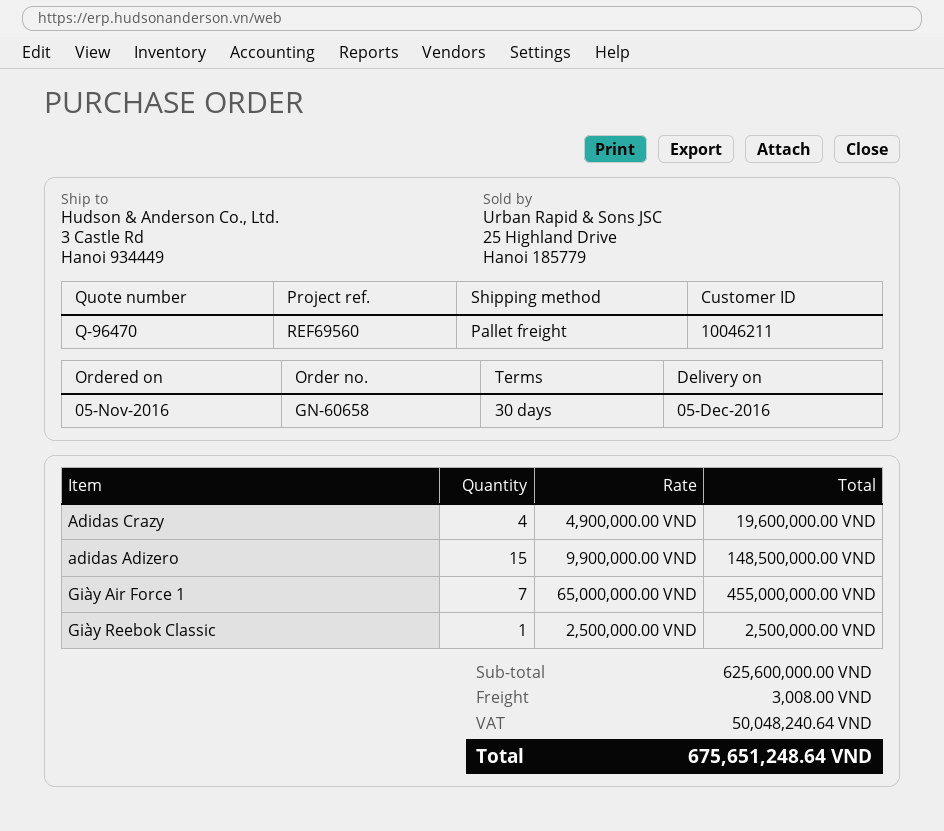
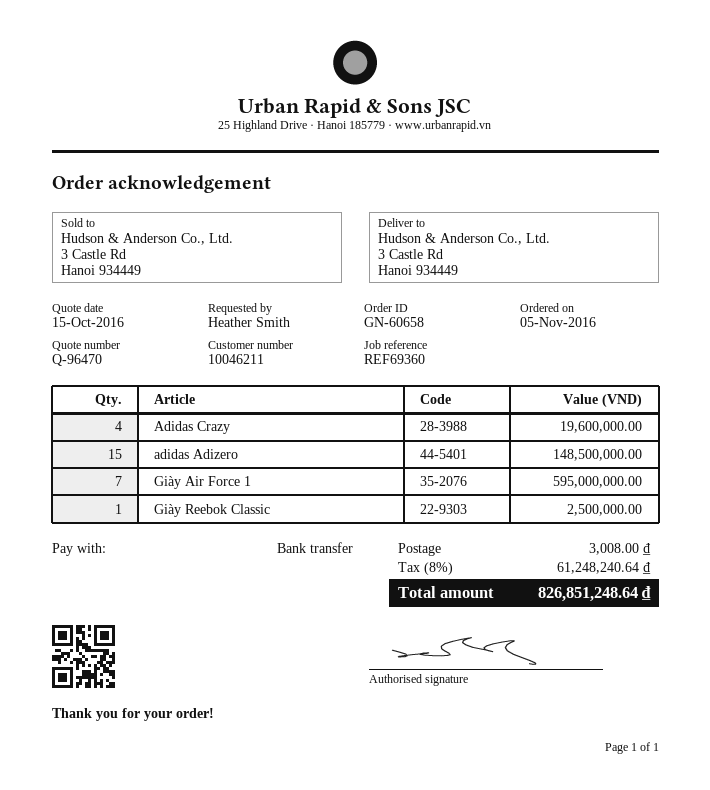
reference: REF69560 -> REF69360
Giày Air Force 1: 7 for 455000000.00 -> 7 for 595000000.00
tax: 50048240.64 -> 61248240.64
total: 675651248.64 -> 826851248.64

